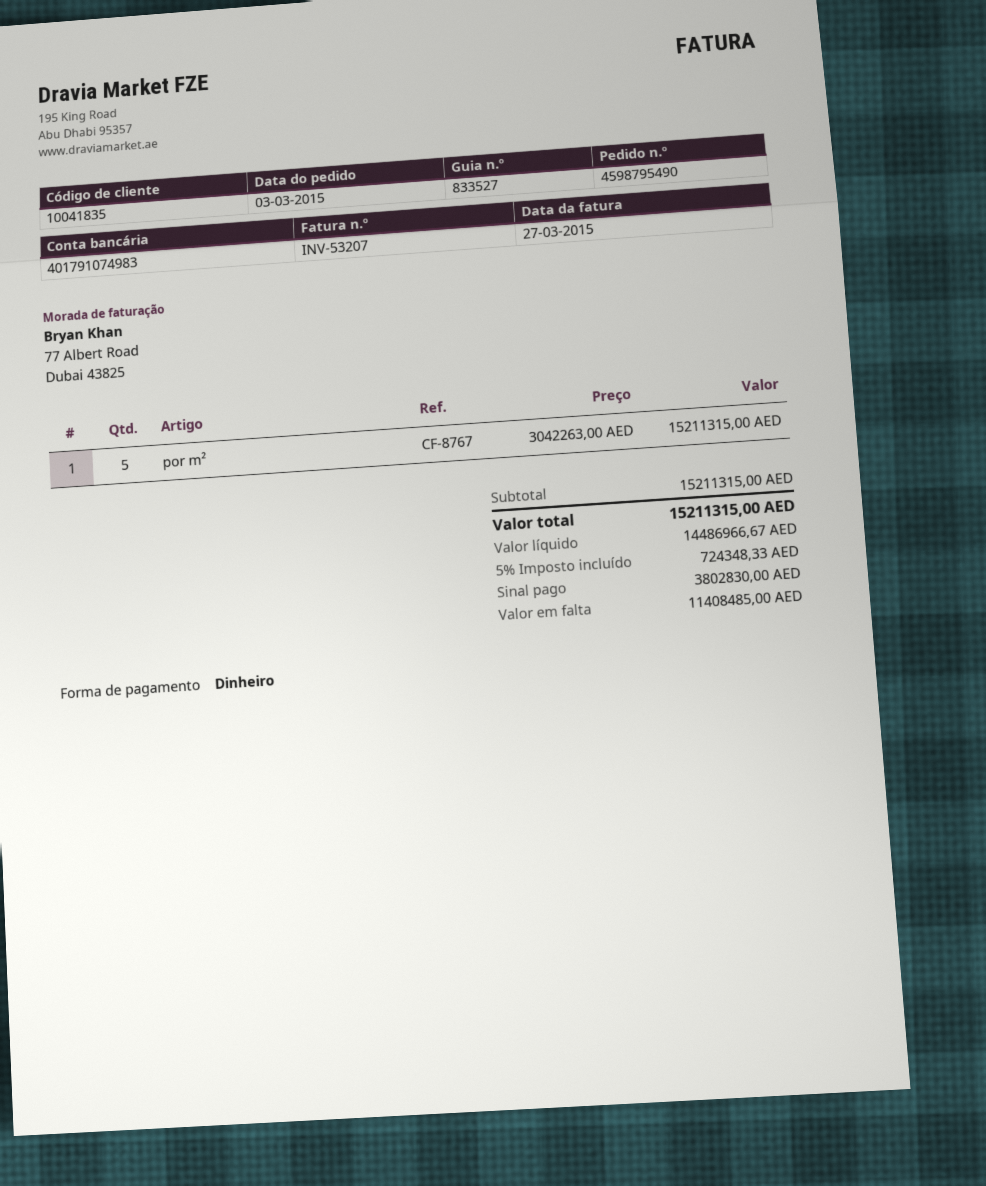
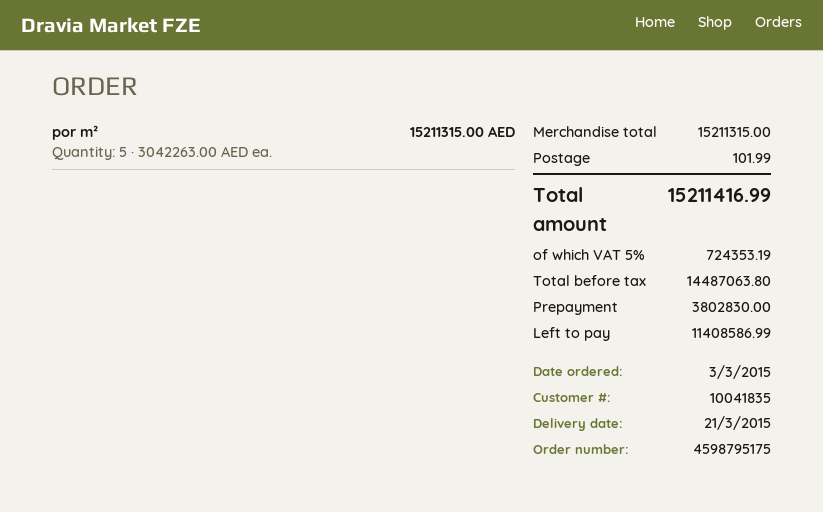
order number: 4598795490 -> 4598795175
shipping: none -> 101.99
net: 14486966.67 -> 14487063.80
tax: 5% = 724348.33 -> 5% = 724353.19
total: 15211315.00 -> 15211416.99
balance: 11408485.00 -> 11408586.99

